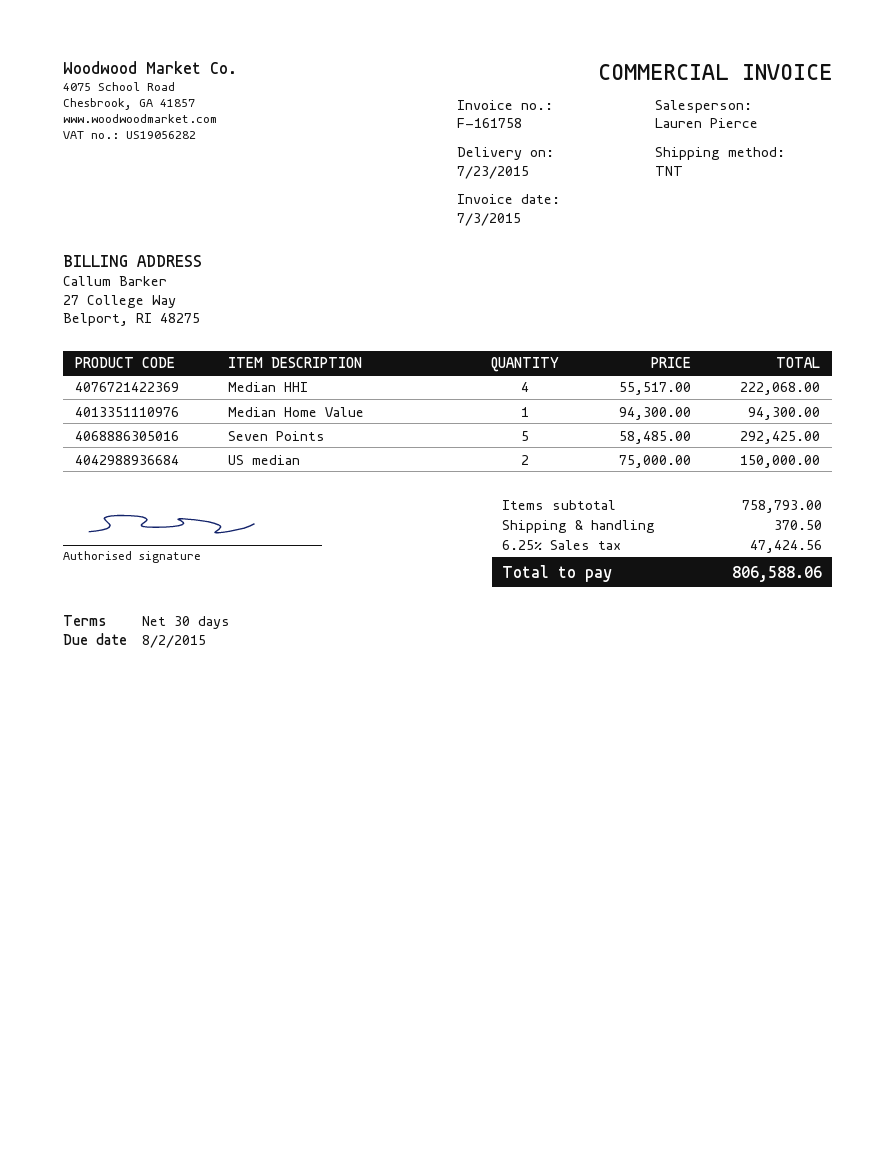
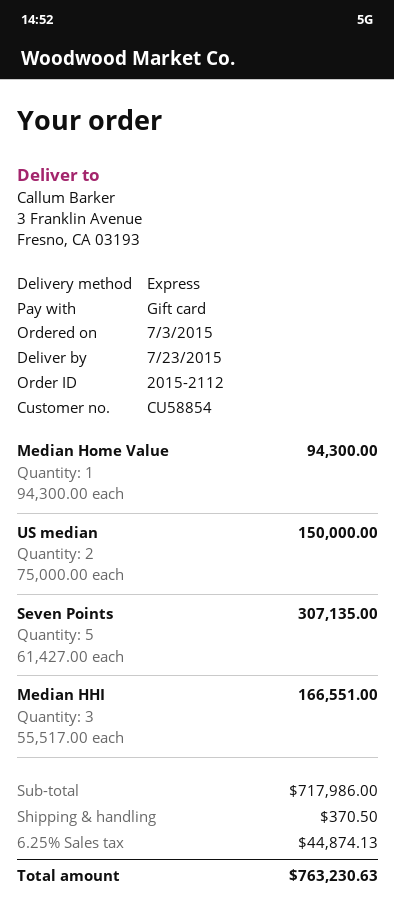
shipping method: TNT -> express
Median HHI: 4 x 55517.00 = 222068.00 -> 3 x 55517.00 = 166551.00
Seven Points: 5 x 58485.00 = 292425.00 -> 5 x 61427.00 = 307135.00
subtotal: 758793.00 -> 717986.00
tax: 6.25% = 47424.56 -> 6.25% = 44874.13
total: 806588.06 -> 763230.63

